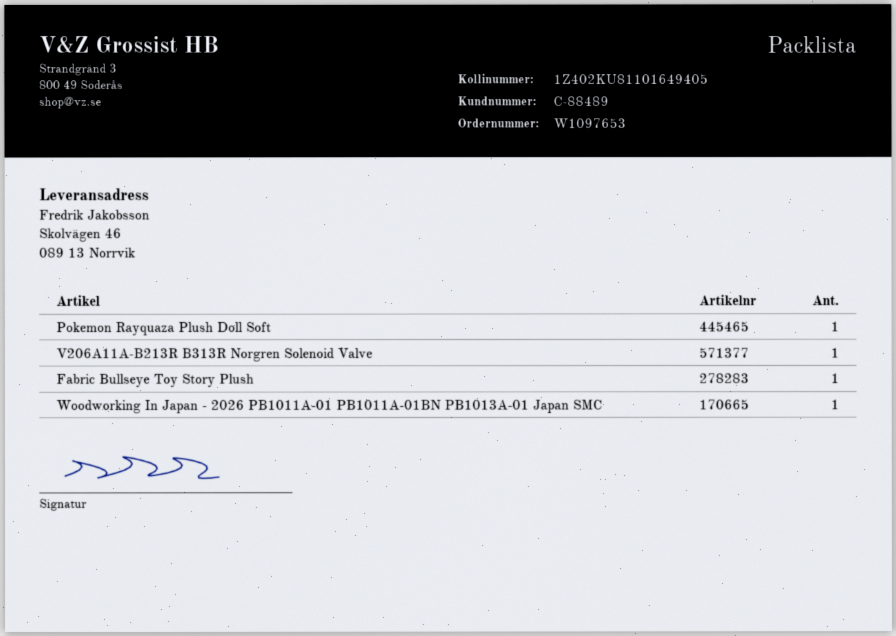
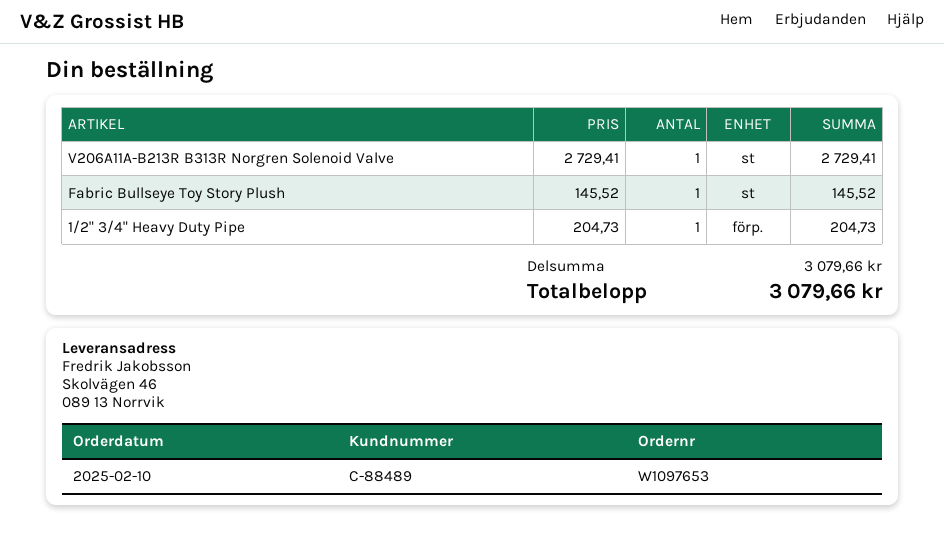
Pokemon Rayquaza Plush Doll Soft: 1 -> none
Woodworking In Japan - 2026 PB1011A-01 PB1011A-01BN PB1013A-01 Japan SMC: 1 -> none
1/2" 3/4" Heavy Duty Pipe: none -> 1

